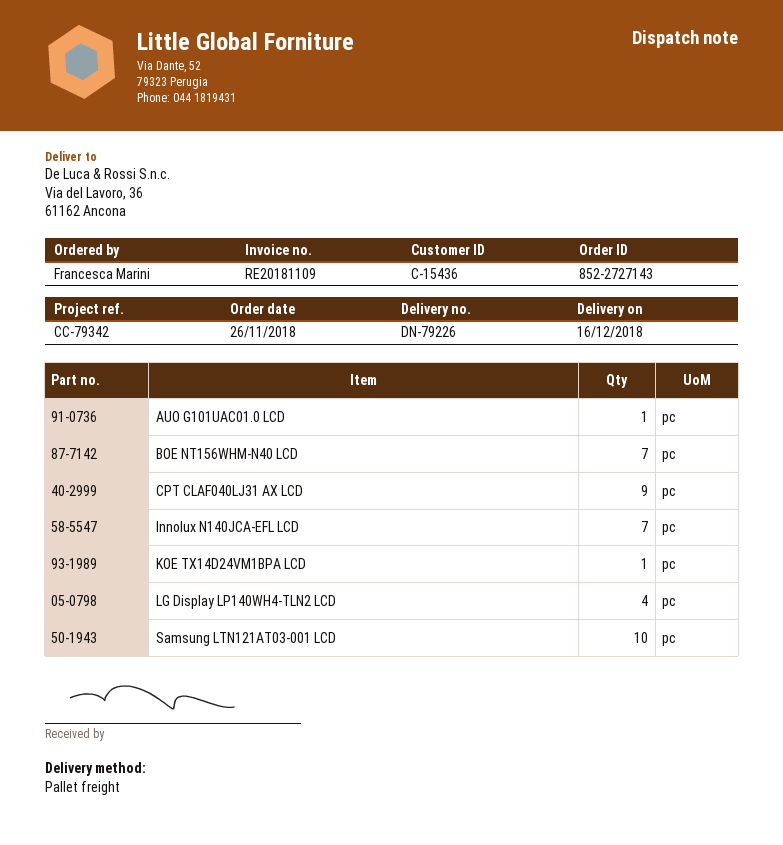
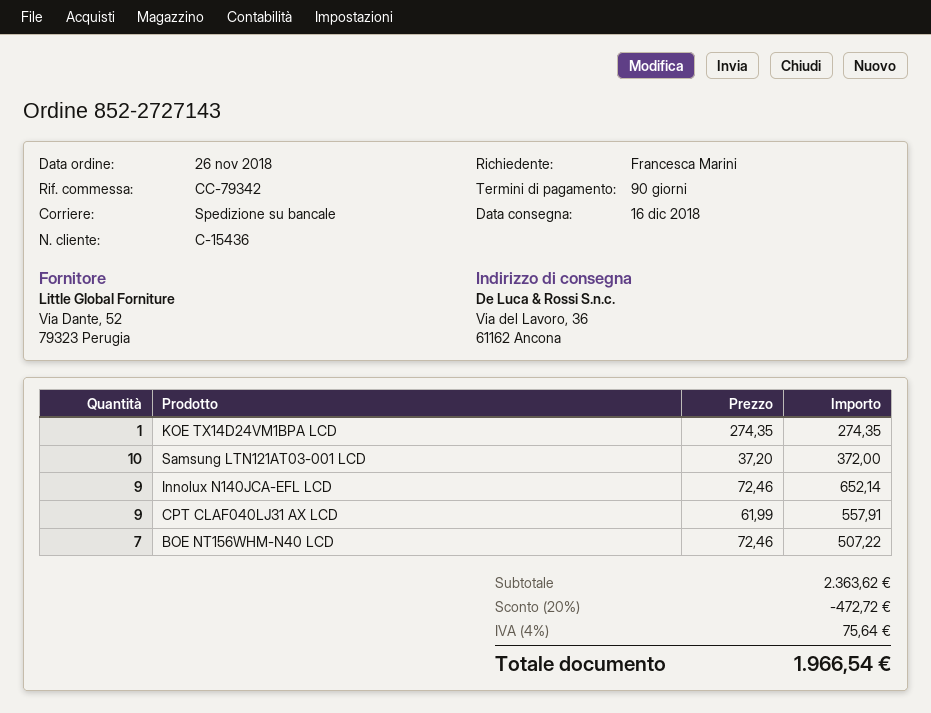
AUO G101UAC01.0 LCD: 1 -> none
Innolux N140JCA-EFL LCD: 7 -> 9
LG Display LP140WH4-TLN2 LCD: 4 -> none

